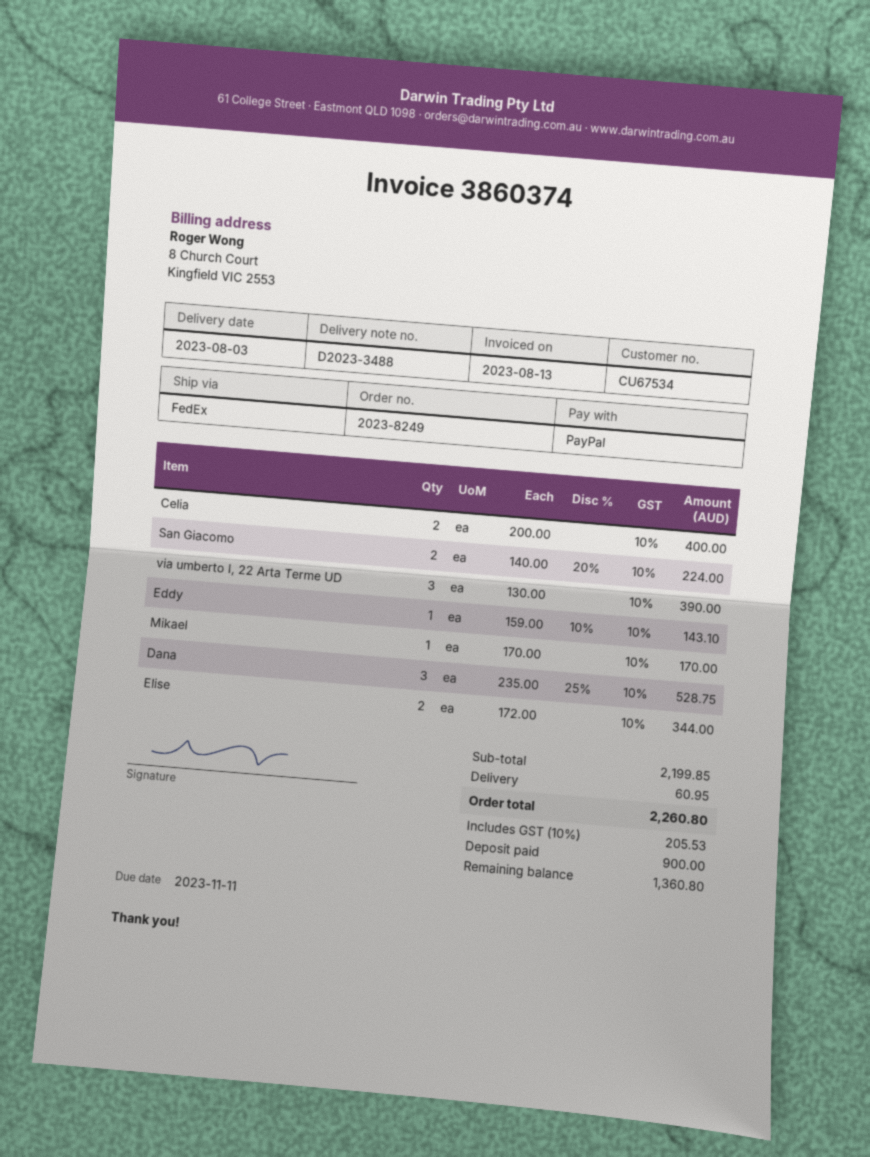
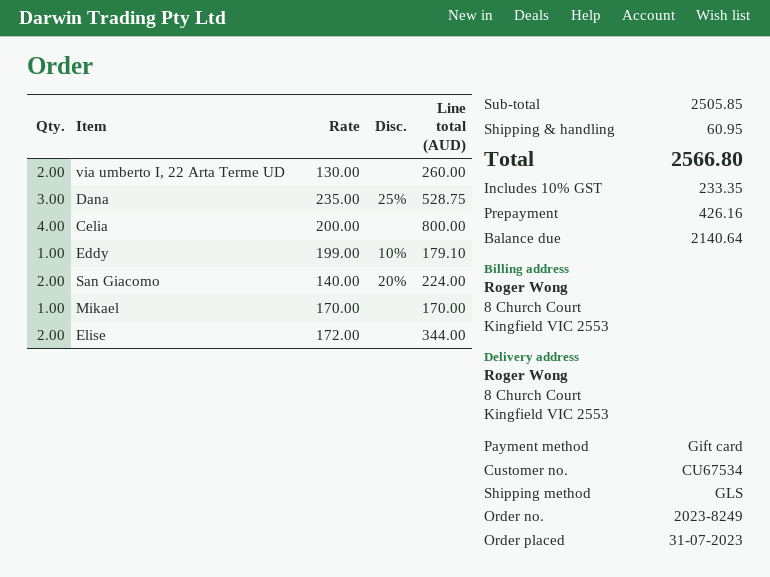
payment method: PayPal -> gift card
shipping method: FedEx -> GLS
Celia: 2 x 200.00 = 400.00 -> 4 x 200.00 = 800.00
via umberto I, 22 Arta Terme UD: 3 x 130.00 = 390.00 -> 2 x 130.00 = 260.00
Eddy: 1 x 159.00 - 10% = 143.10 -> 1 x 199.00 - 10% = 179.10
subtotal: 2199.85 -> 2505.85
tax: 10% = 205.53 -> 10% = 233.35
total: 2260.80 -> 2566.80
deposit: 900.00 -> 426.16
balance: 1360.80 -> 2140.64

